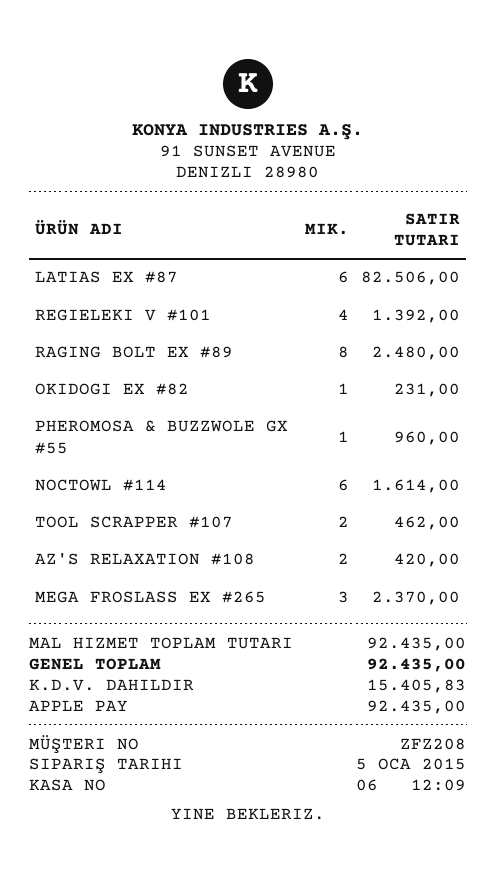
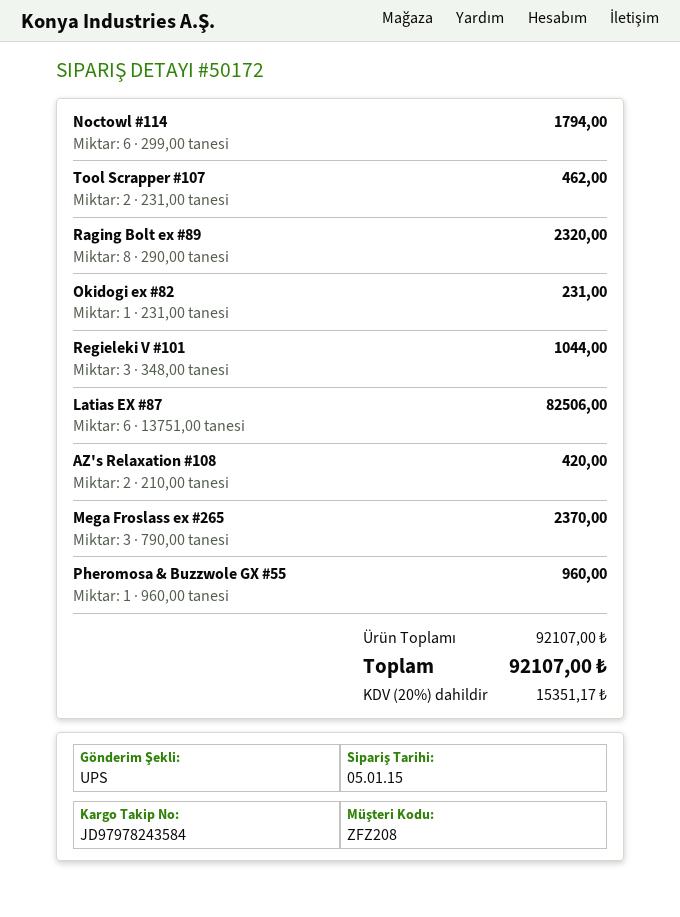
REGIELEKI V #101: 4 for 1392.00 -> 3 for 1044.00
RAGING BOLT EX #89: 8 for 2480.00 -> 8 for 2320.00
NOCTOWL #114: 6 for 1614.00 -> 6 for 1794.00
subtotal: 92435.00 -> 92107.00
tax: 15405.83 -> 15351.17
total: 92435.00 -> 92107.00

